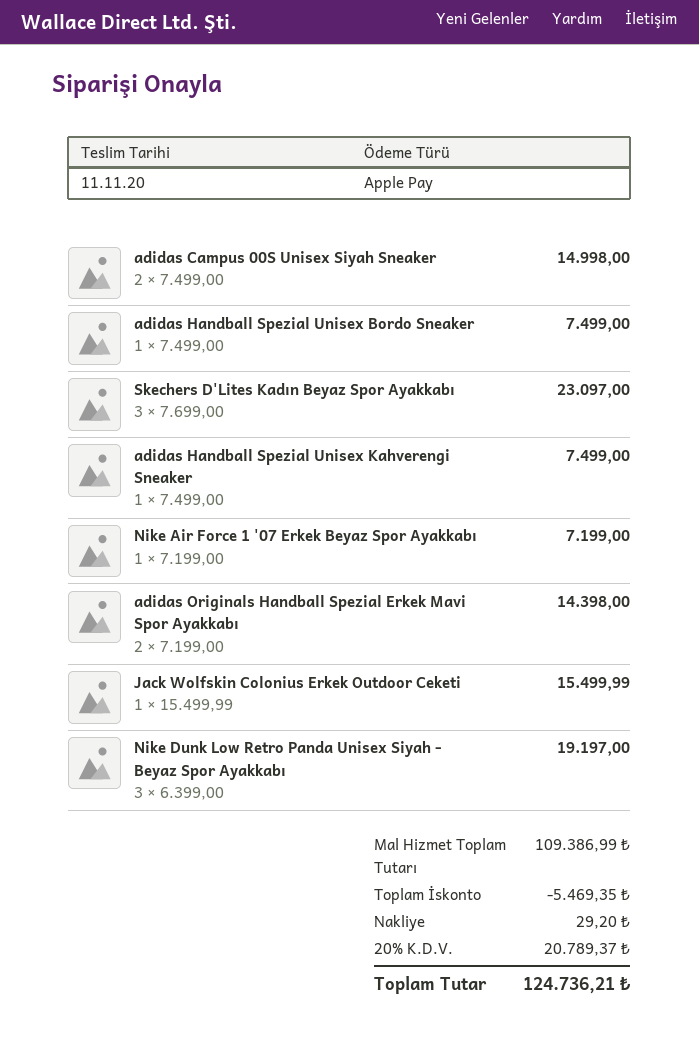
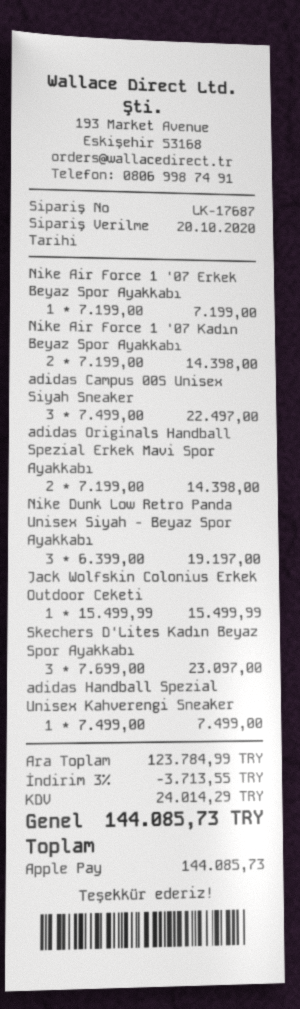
adidas Campus 00S Unisex Siyah Sneaker: 2 x 7499.00 = 14998.00 -> 3 x 7499.00 = 22497.00
adidas Handball Spezial Unisex Bordo Sneaker: 1 x 7499.00 = 7499.00 -> none
Nike Air Force 1 '07 Kadın Beyaz Spor Ayakkabı: none -> 2 x 7199.00 = 14398.00
subtotal: 109386.99 -> 123784.99
discount: 5469.35 -> 3713.55
shipping: 29.20 -> none
tax: 20789.37 -> 24014.29
total: 124736.21 -> 144085.73

